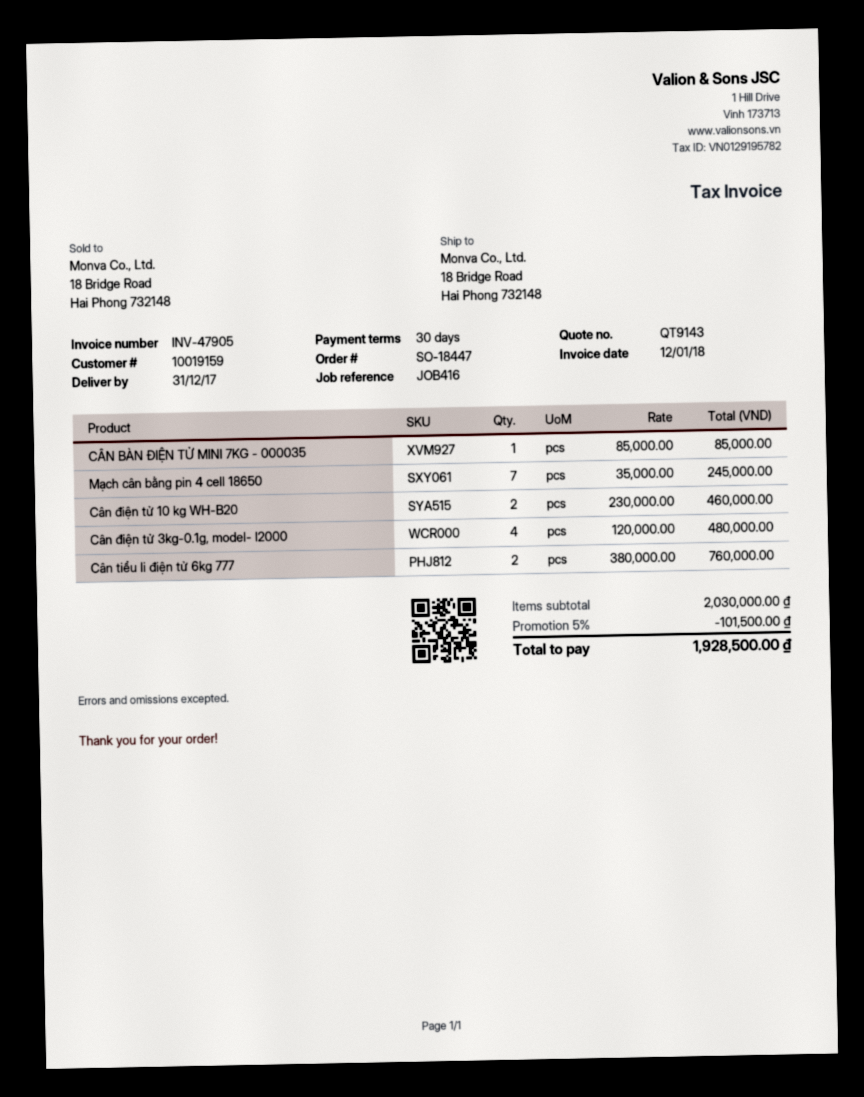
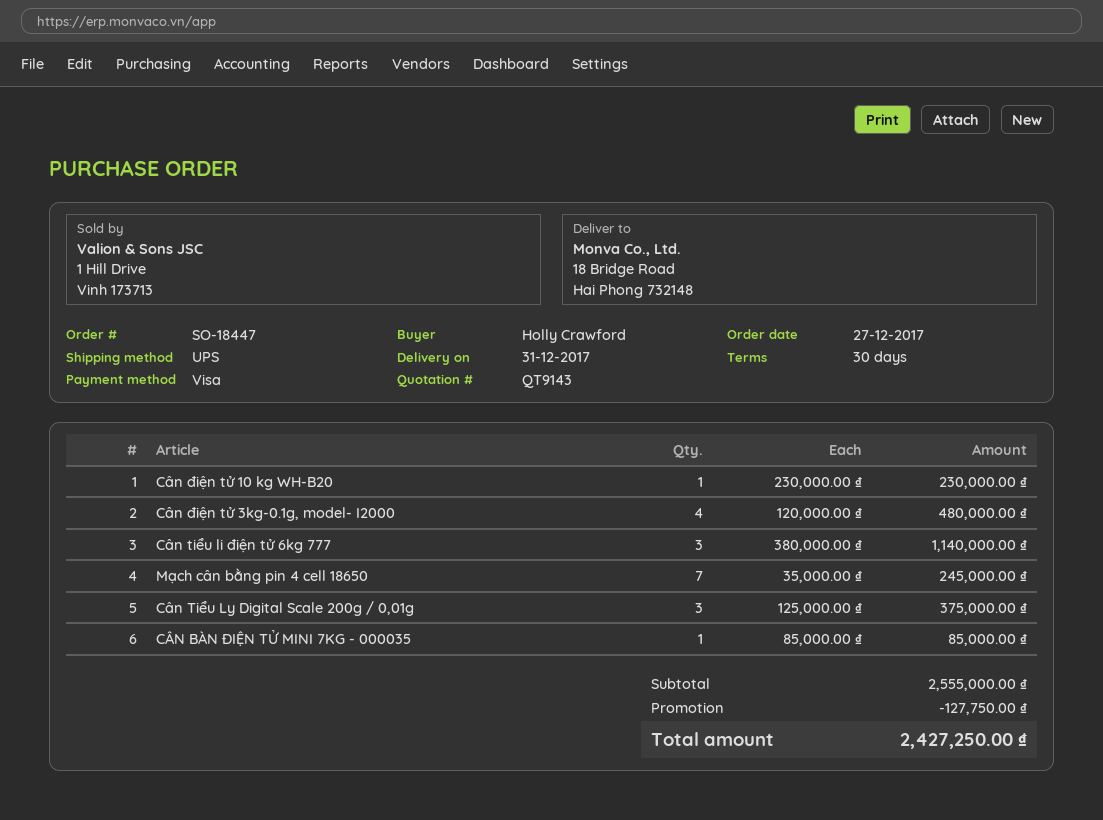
Cân điện tử 10 kg WH-B20: 2 x 230000.00 = 460000.00 -> 1 x 230000.00 = 230000.00
Cân tiểu li điện tử 6kg 777: 2 x 380000.00 = 760000.00 -> 3 x 380000.00 = 1140000.00
Cân Tiểu Ly Digital Scale 200g / 0,01g: none -> 3 x 125000.00 = 375000.00
subtotal: 2030000.00 -> 2555000.00
discount: 101500.00 -> 127750.00
total: 1928500.00 -> 2427250.00

